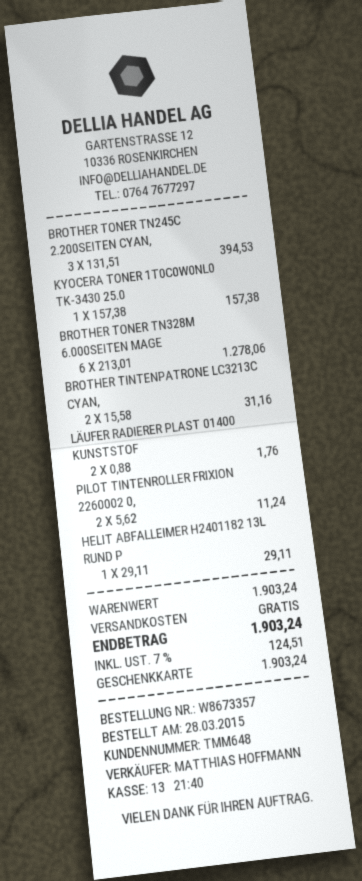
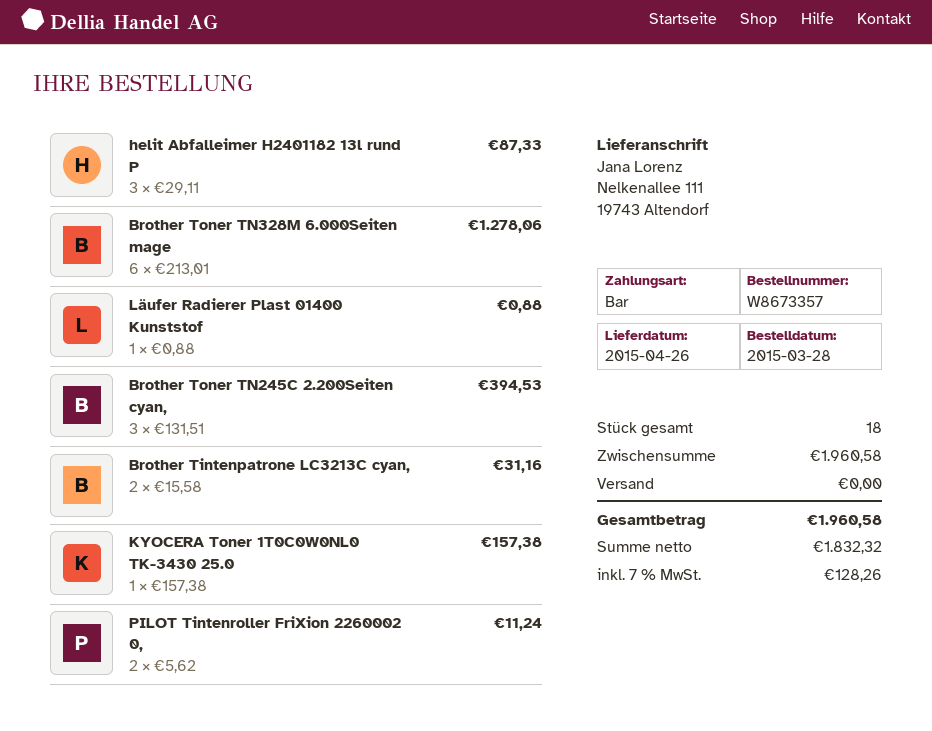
payment method: gift card -> cash
LÄUFER RADIERER PLAST 01400 KUNSTSTOF: 2 x 0.88 = 1.76 -> 1 x 0.88 = 0.88
HELIT ABFALLEIMER H2401182 13L RUND P: 1 x 29.11 = 29.11 -> 3 x 29.11 = 87.33
subtotal: 1903.24 -> 1960.58
tax: 7% = 124.51 -> 7% = 128.26
total: 1903.24 -> 1960.58

